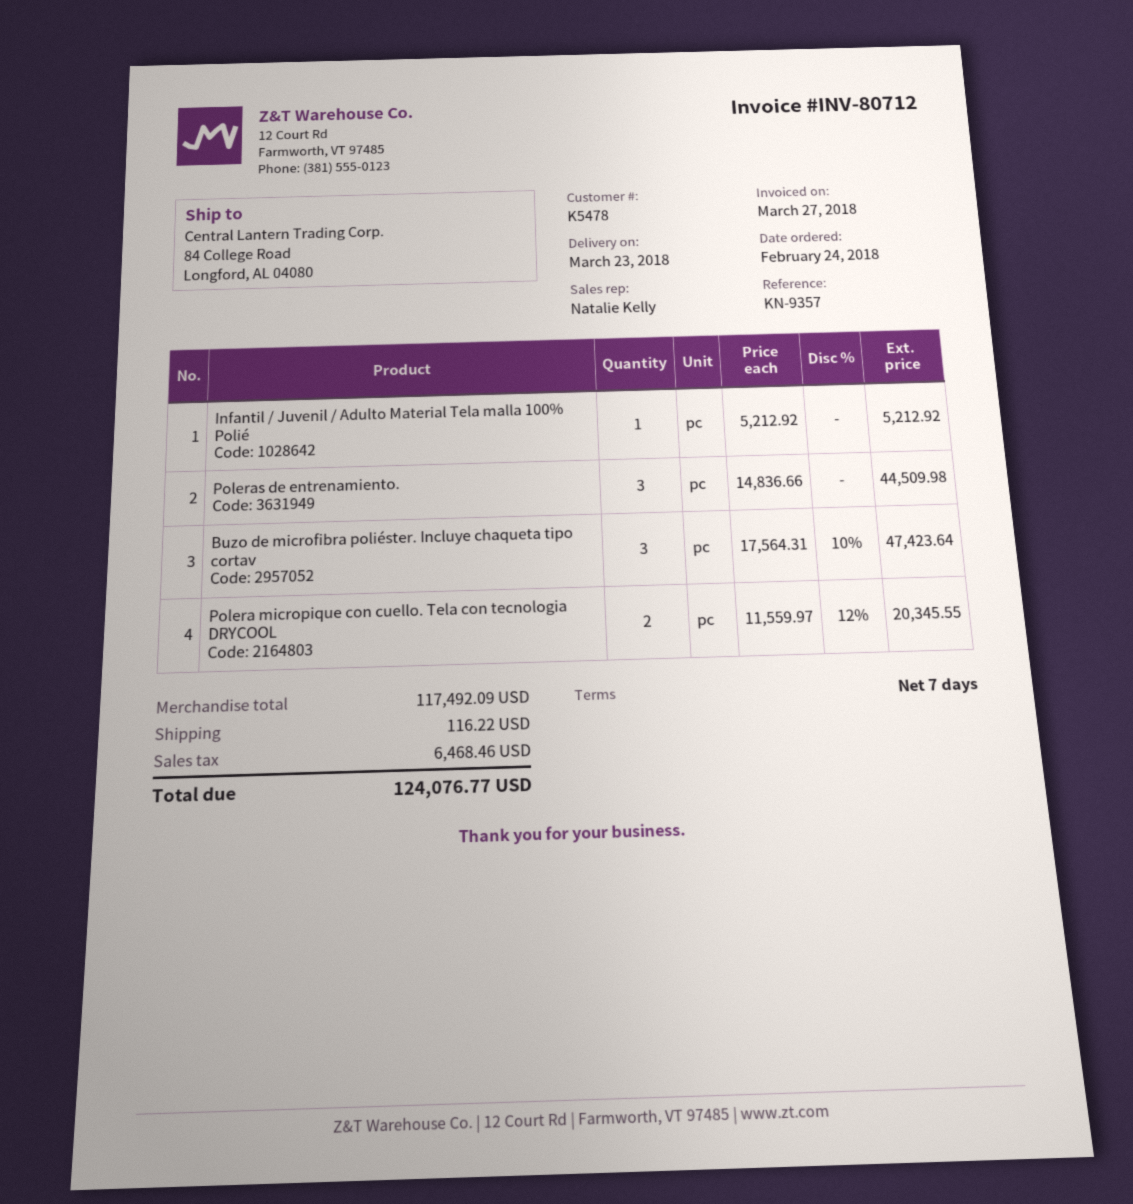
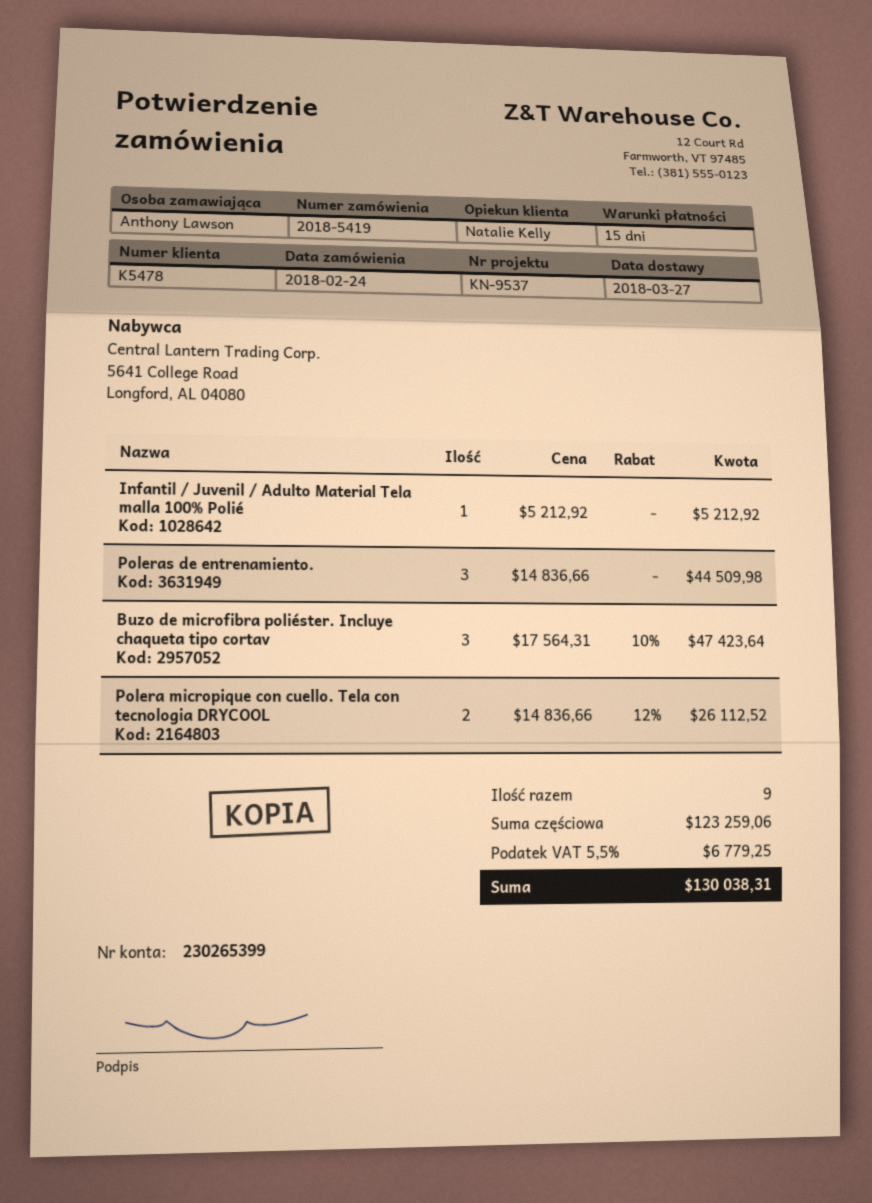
delivery date: 2018-03-23 -> 2018-03-27
payment terms: 7 days -> 15 days
reference: KN-9357 -> KN-9537
Polera micropique con cuello. Tela con tecnologia DRYCOOL: 2 x 11559.97 - 12% = 20345.55 -> 2 x 14836.66 - 12% = 26112.52
subtotal: 117492.09 -> 123259.06
shipping: 116.22 -> none
tax: 6468.46 -> 6779.25
total: 124076.77 -> 130038.31

